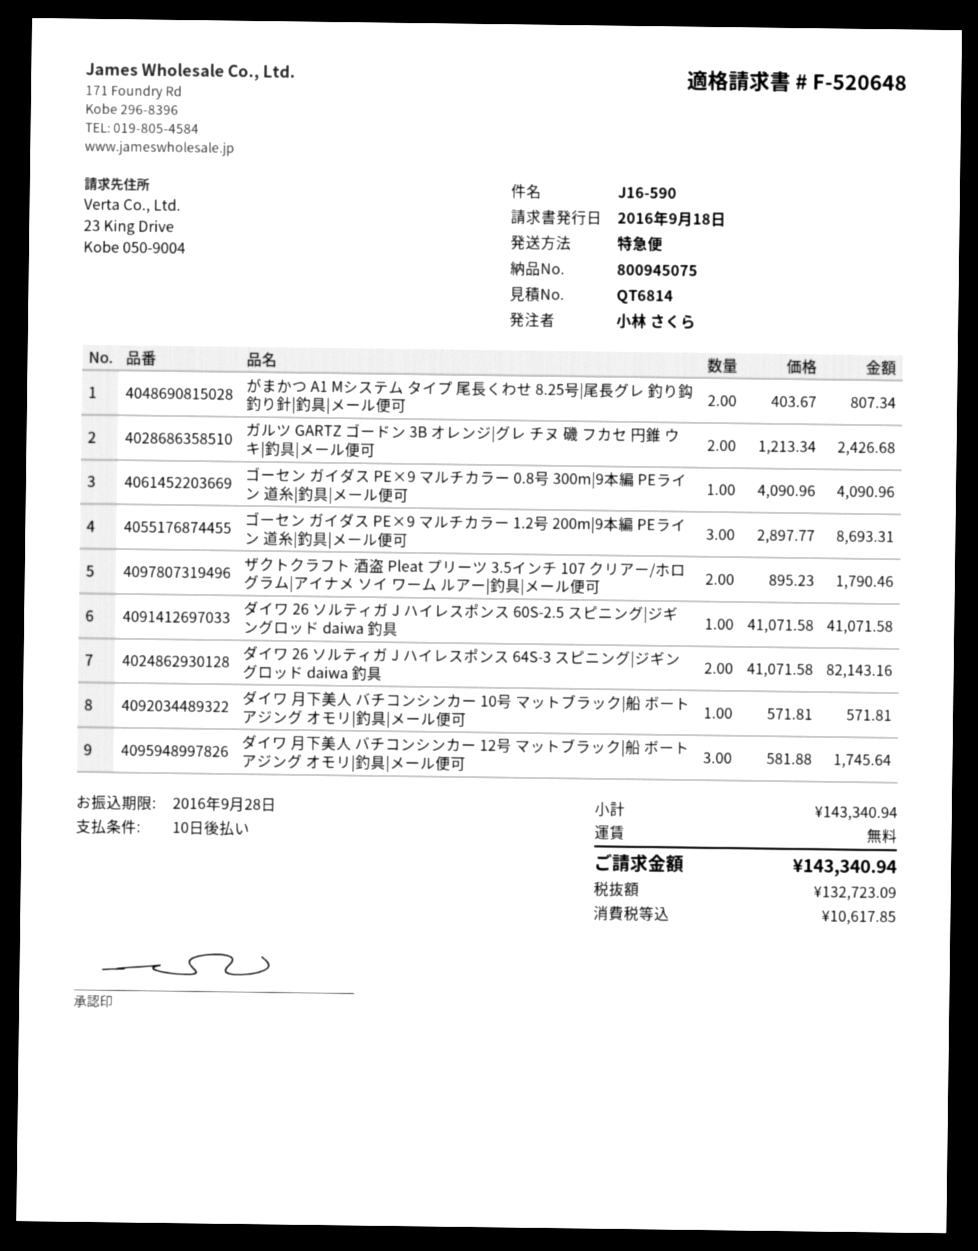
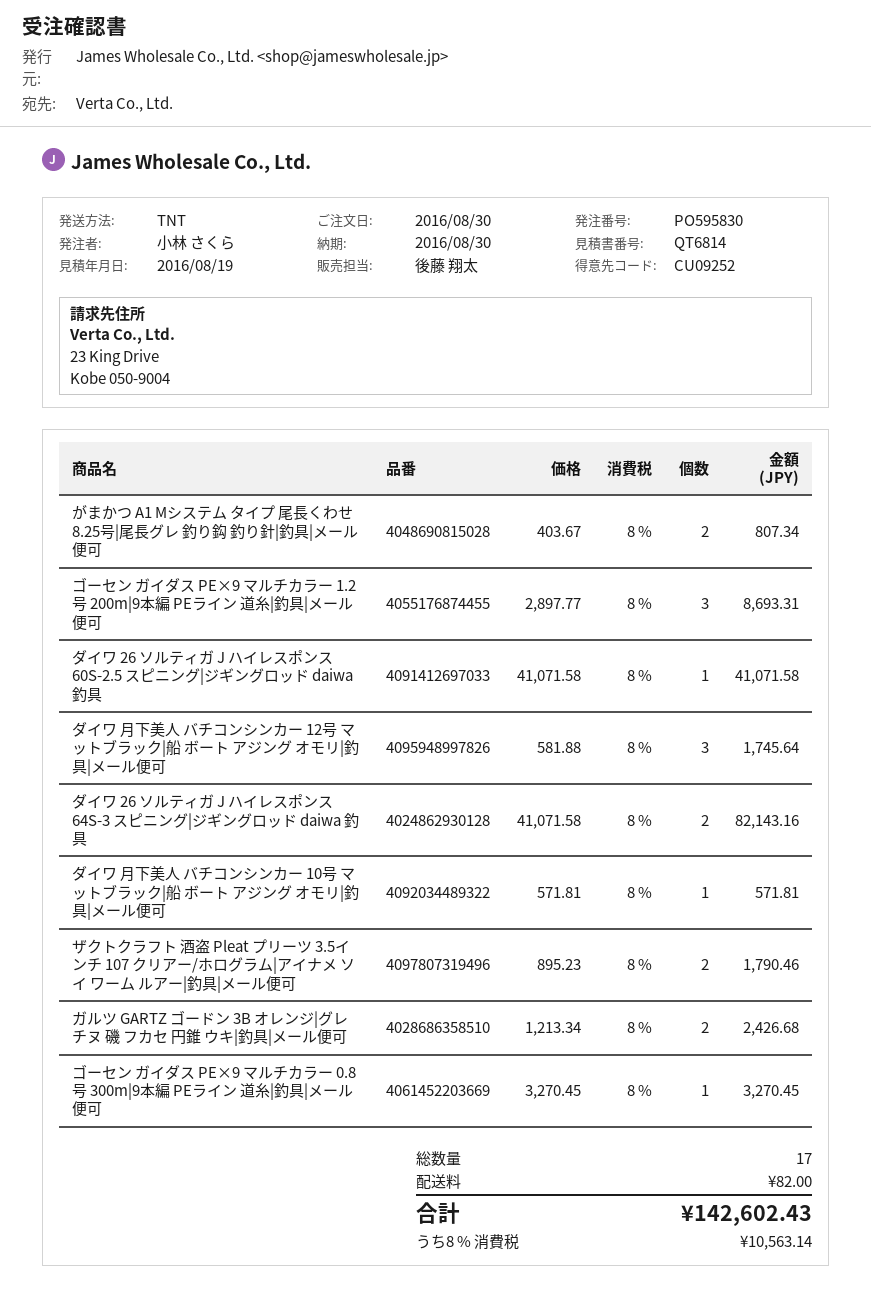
shipping method: express -> TNT
ゴーセン ガイダス PE×9 マルチカラー 0.8号 300m|9本編 PEライン 道糸|釣具|メール便可: 1 x 4090.96 = 4090.96 -> 1 x 3270.45 = 3270.45
shipping: 0.00 -> 82.00
tax: 10617.85 -> 10563.14
total: 143340.94 -> 142602.43

